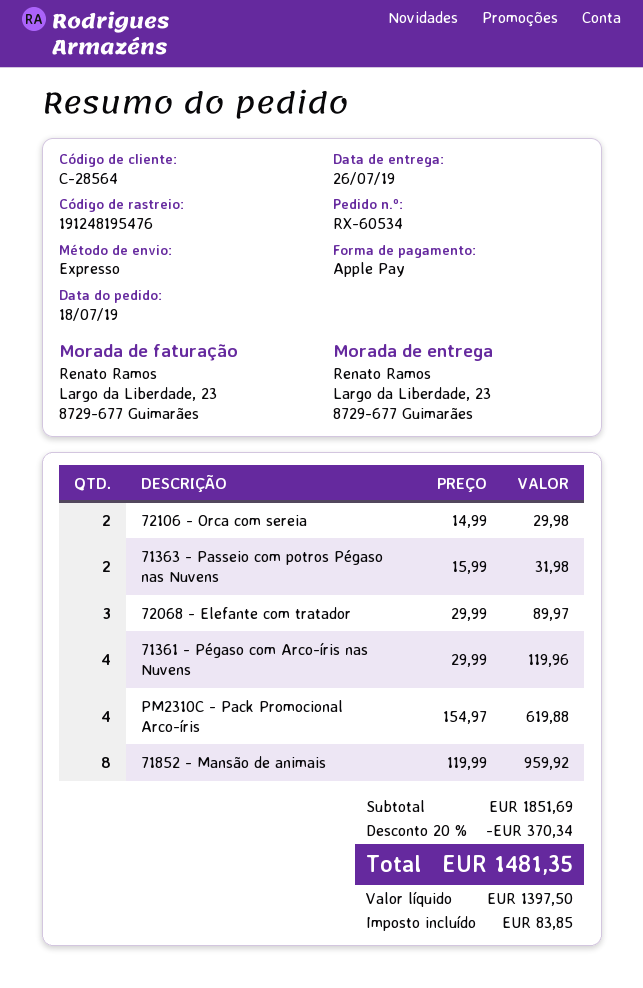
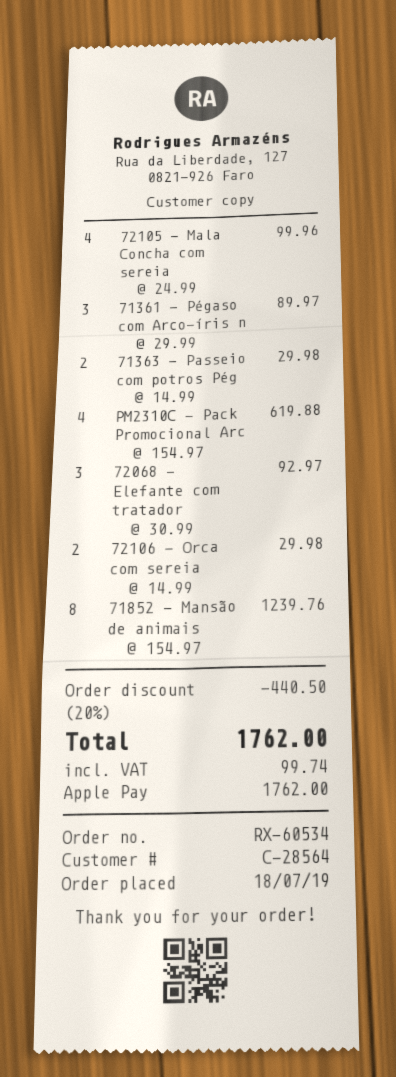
71363 - Passeio com potros Pégaso nas Nuvens: 2 x 15.99 = 31.98 -> 2 x 14.99 = 29.98
72068 - Elefante com tratador: 3 x 29.99 = 89.97 -> 3 x 30.99 = 92.97
71361 - Pégaso com Arco-íris nas Nuvens: 4 x 29.99 = 119.96 -> 3 x 29.99 = 89.97
71852 - Mansão de animais: 8 x 119.99 = 959.92 -> 8 x 154.97 = 1239.76
72105 - Mala Concha com sereia: none -> 4 x 24.99 = 99.96
discount: 20% = 370.34 -> 20% = 440.50
tax: 83.85 -> 99.74
total: 1481.35 -> 1762.00

